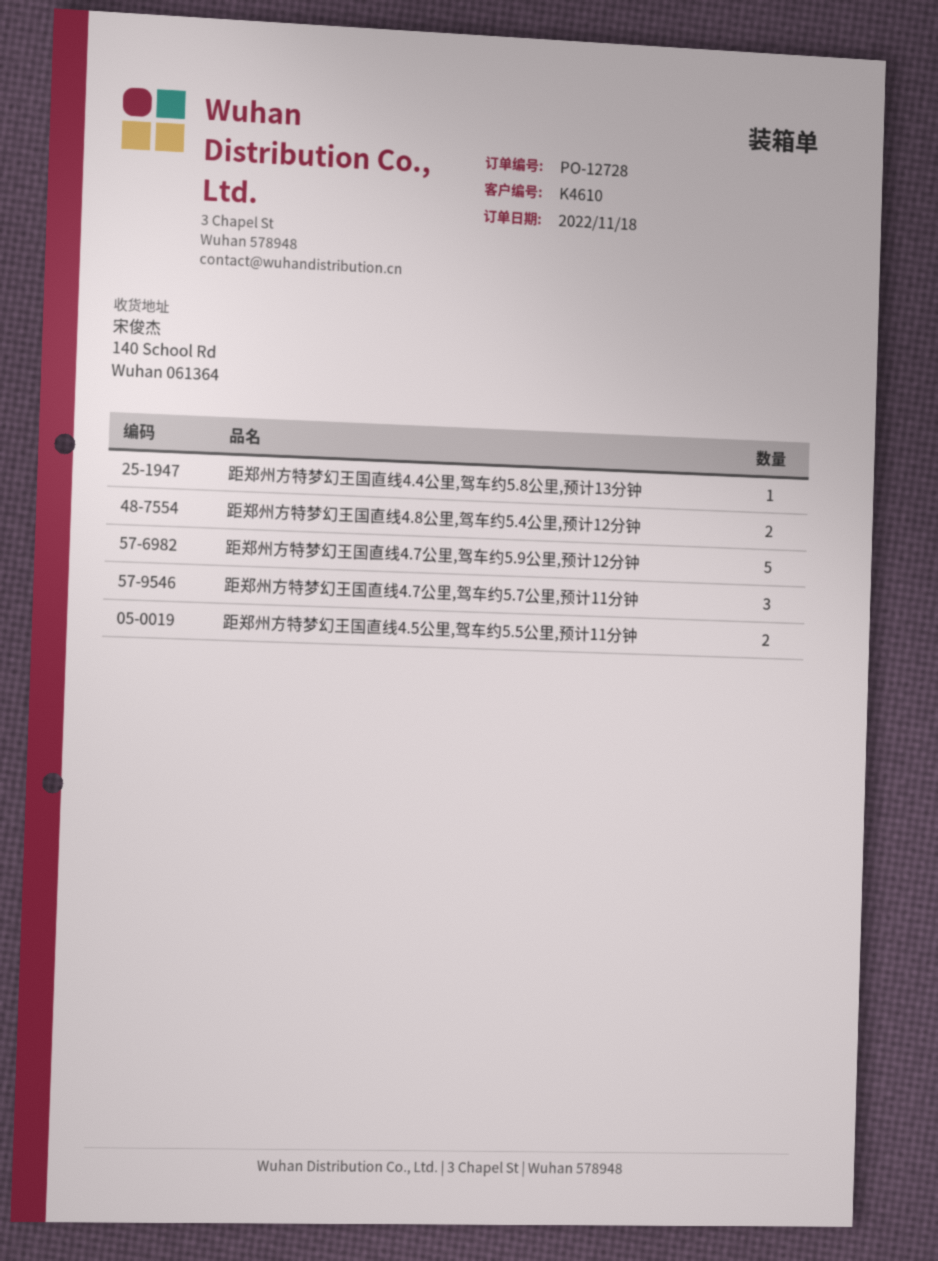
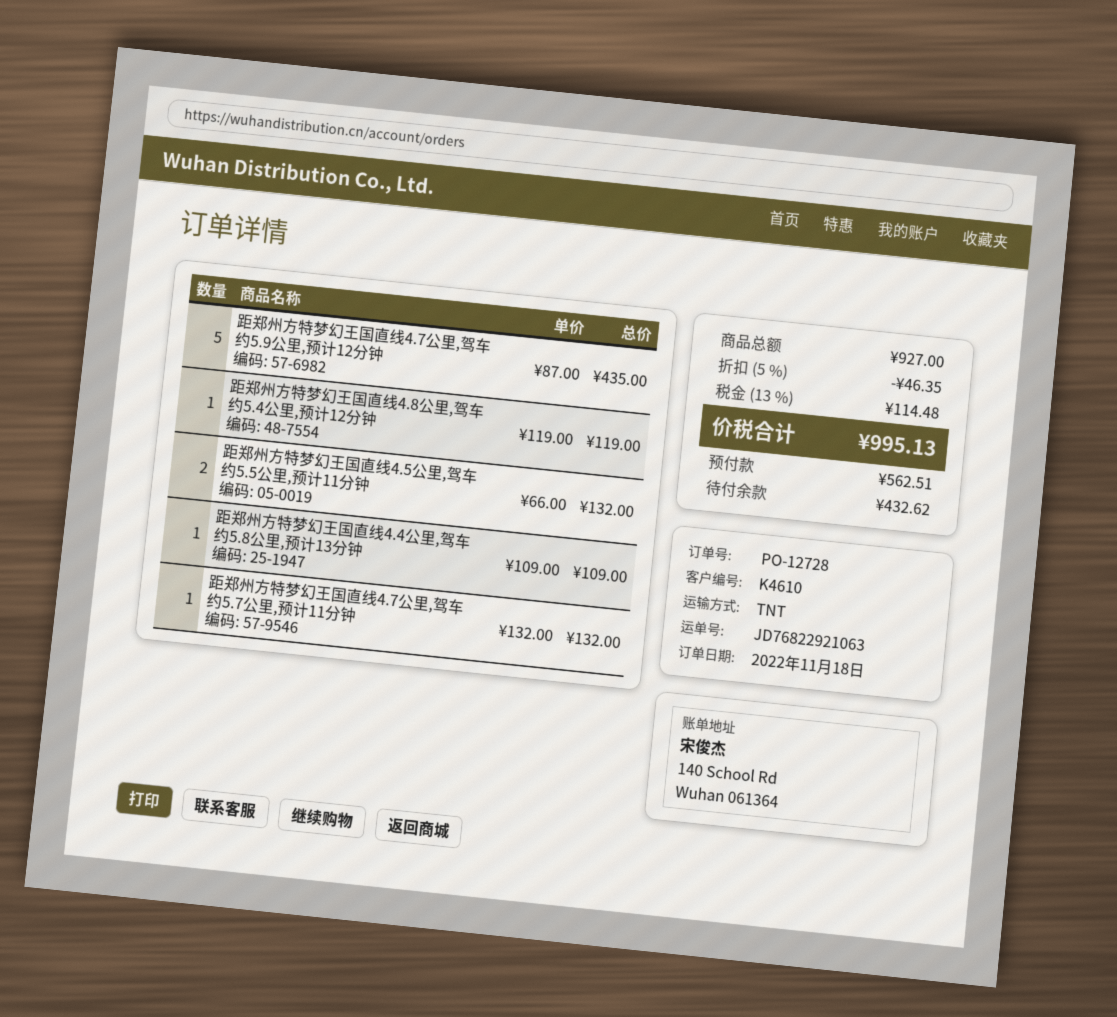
距郑州方特梦幻王国直线4.8公里,驾车约5.4公里,预计12分钟: 2 -> 1
距郑州方特梦幻王国直线4.7公里,驾车约5.7公里,预计11分钟: 3 -> 1

